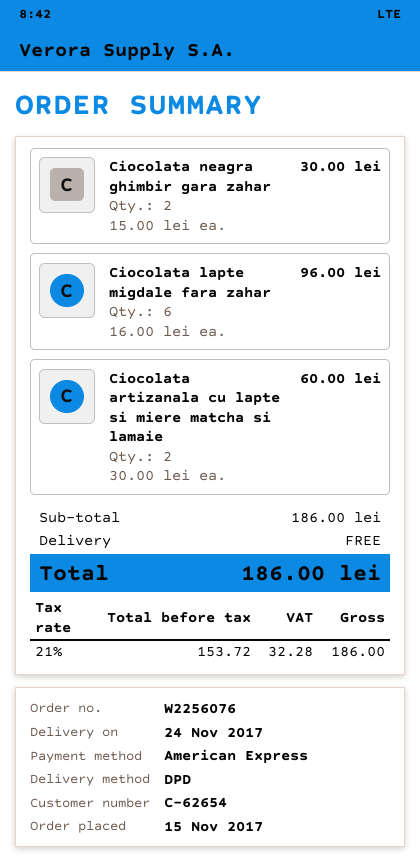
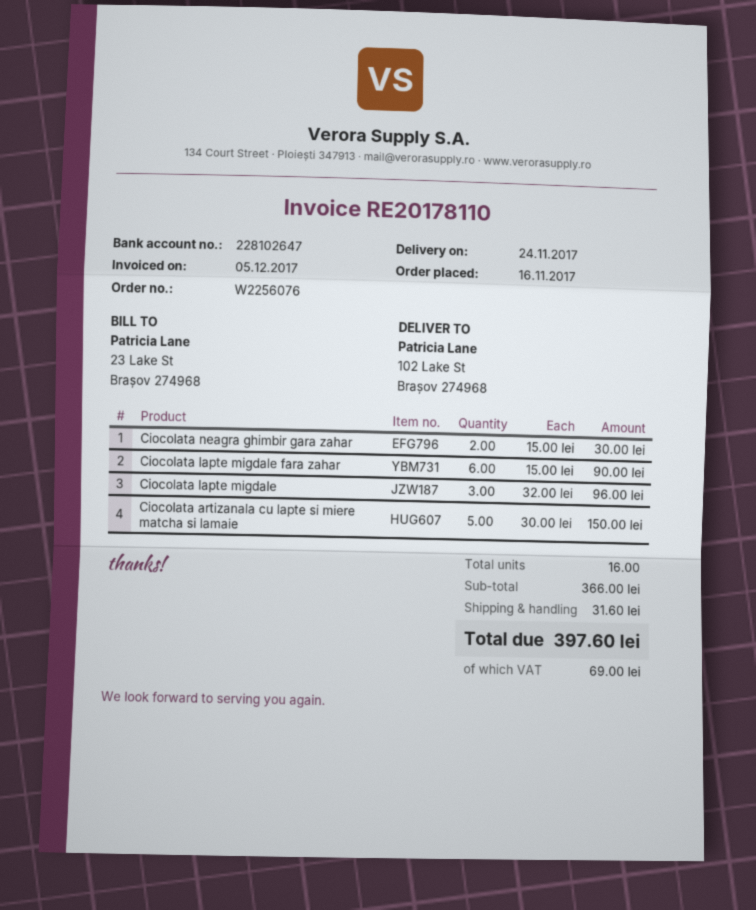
order date: 2017-11-15 -> 2017-11-16
Ciocolata lapte migdale fara zahar: 6 x 16.00 = 96.00 -> 6 x 15.00 = 90.00
Ciocolata artizanala cu lapte si miere matcha si lamaie: 2 x 30.00 = 60.00 -> 5 x 30.00 = 150.00
Ciocolata lapte migdale: none -> 3 x 32.00 = 96.00
subtotal: 186.00 -> 366.00
shipping: 0.00 -> 31.60
tax: 32.28 -> 69.00
total: 186.00 -> 397.60

